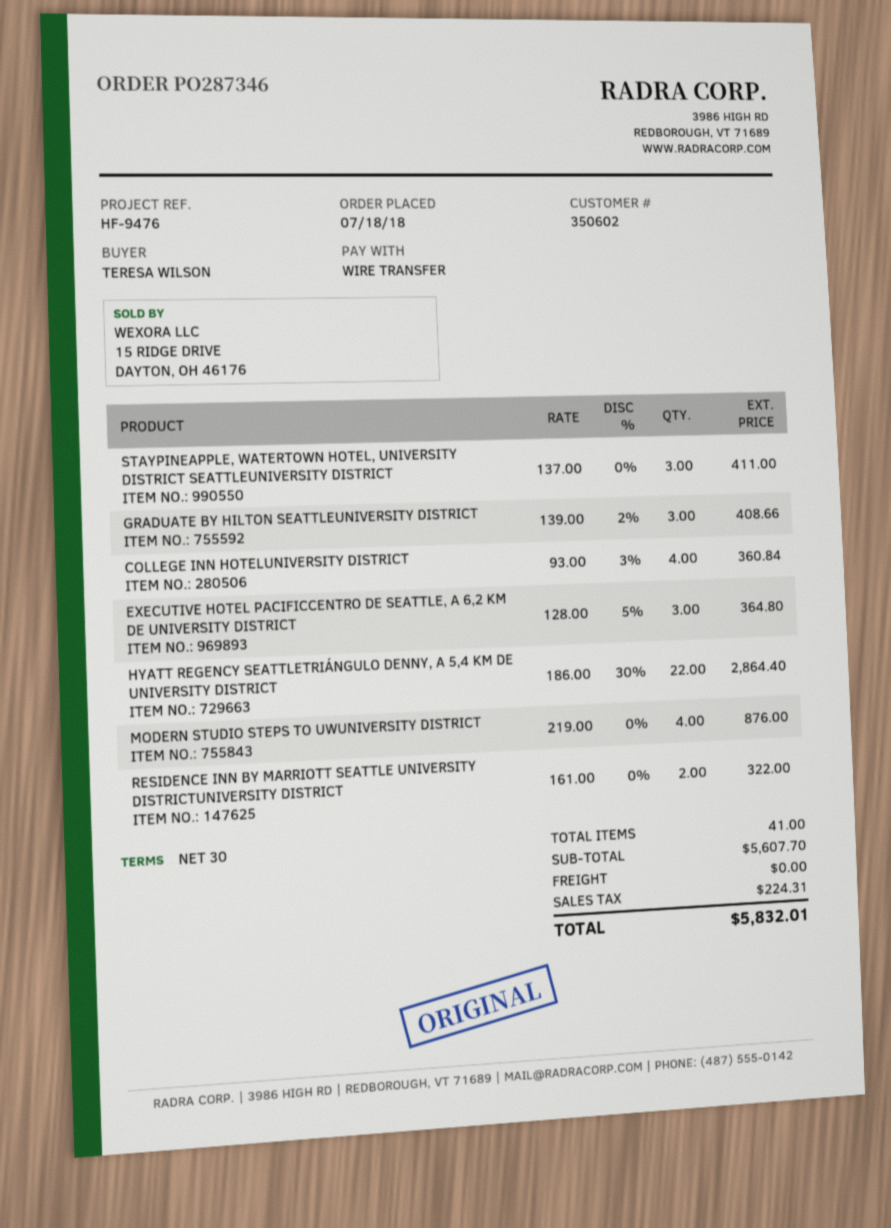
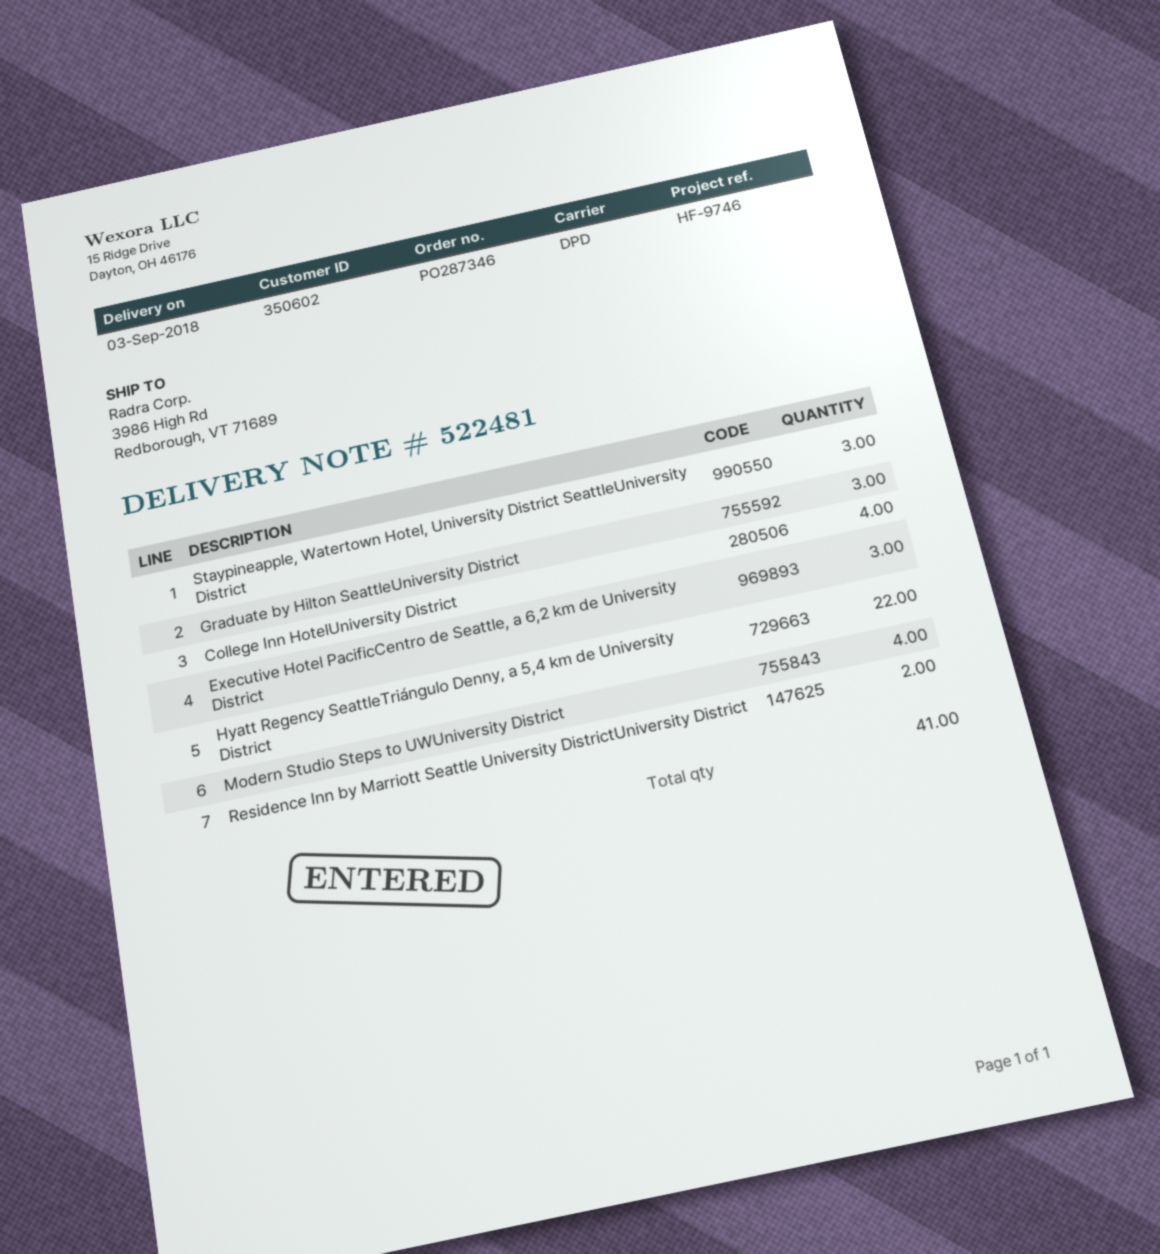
reference: HF-9476 -> HF-9746

